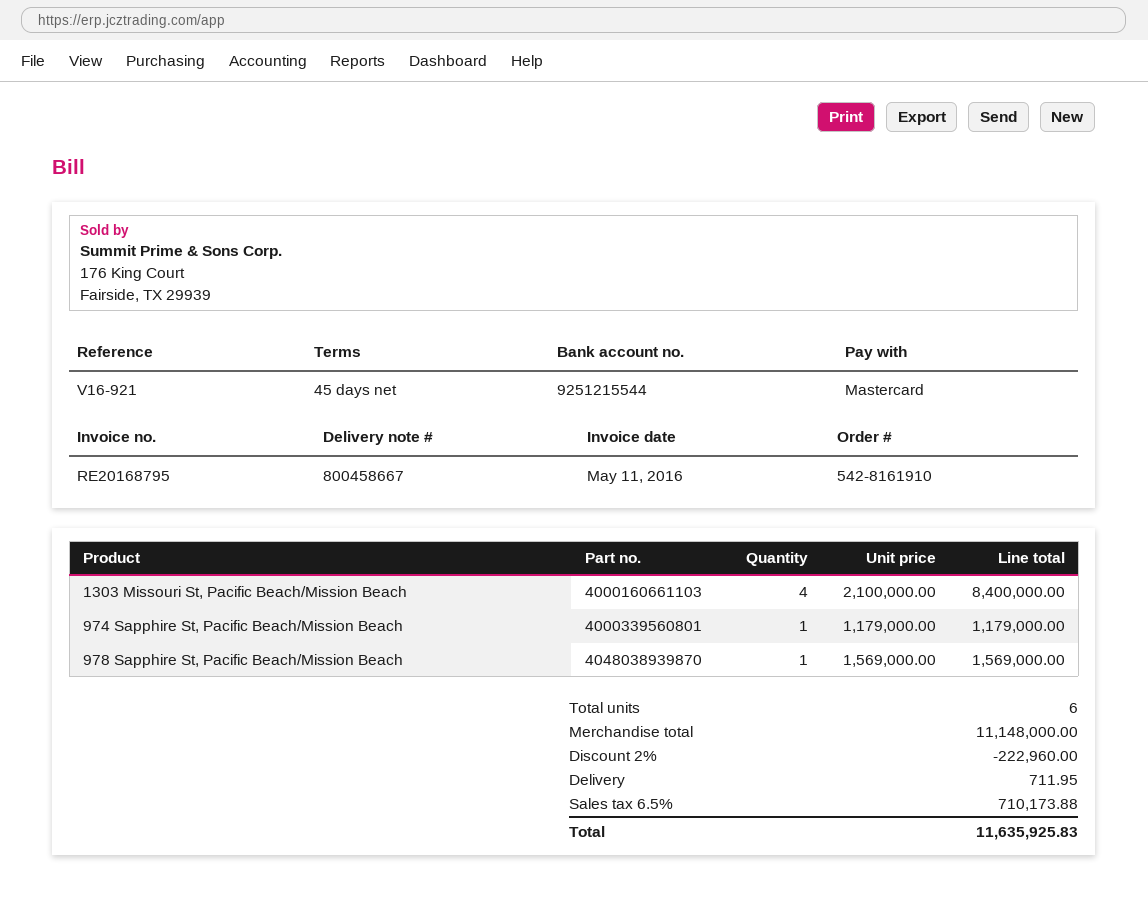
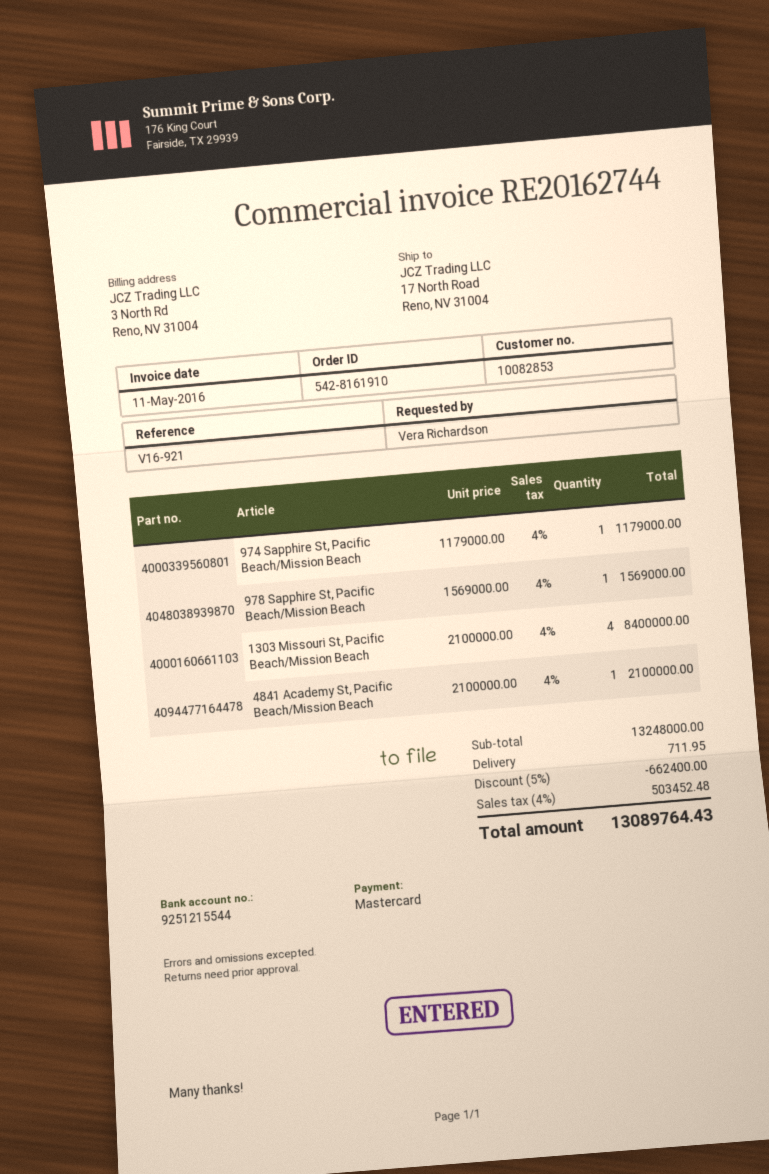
invoice number: RE20168795 -> RE20162744
4841 Academy St, Pacific Beach/Mission Beach: none -> 1 x 2100000.00 = 2100000.00
subtotal: 11148000.00 -> 13248000.00
discount: 2% = 222960.00 -> 5% = 662400.00
tax: 6.5% = 710173.88 -> 4% = 503452.48
total: 11635925.83 -> 13089764.43

